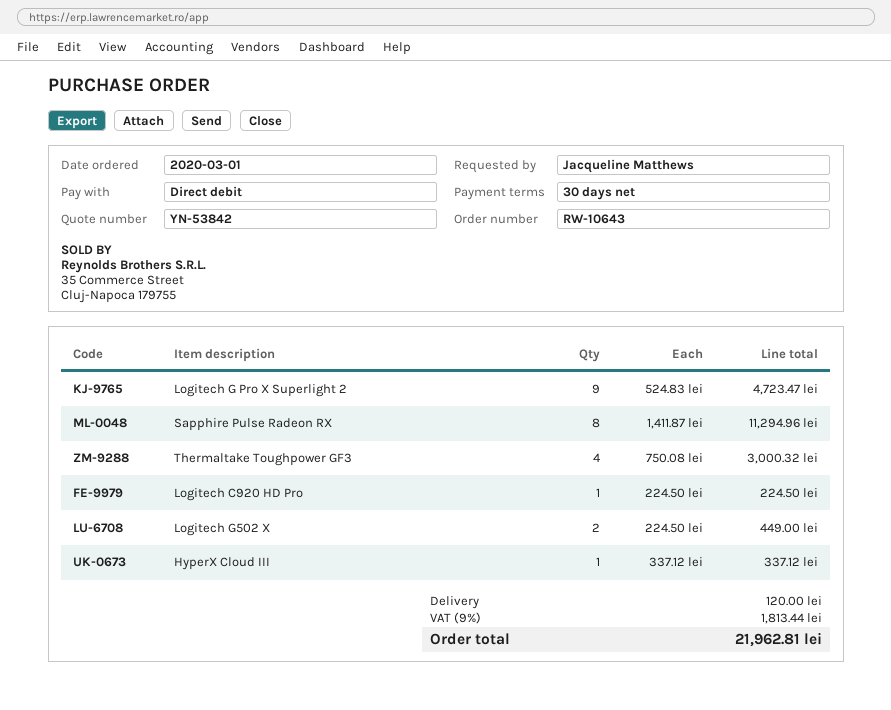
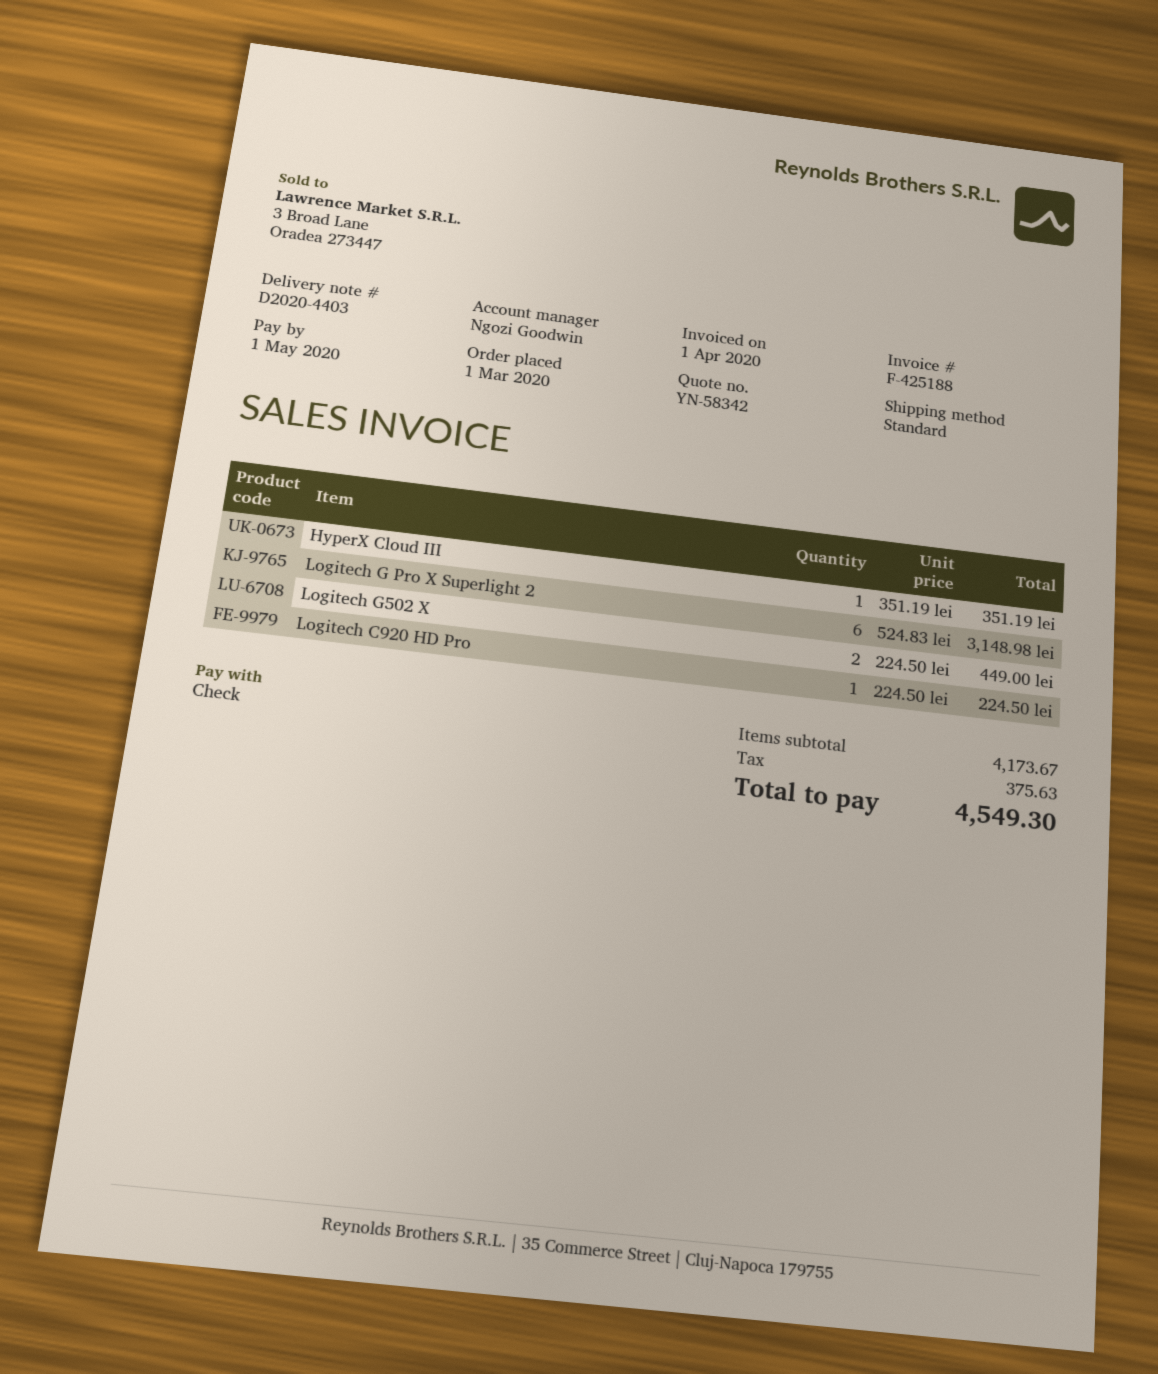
quote number: YN-53842 -> YN-58342
payment method: direct debit -> cheque
Logitech G Pro X Superlight 2: 9 x 524.83 = 4723.47 -> 6 x 524.83 = 3148.98
Sapphire Pulse Radeon RX: 8 x 1411.87 = 11294.96 -> none
Thermaltake Toughpower GF3: 4 x 750.08 = 3000.32 -> none
HyperX Cloud III: 1 x 337.12 = 337.12 -> 1 x 351.19 = 351.19
shipping: 120.00 -> none
tax: 1813.44 -> 375.63
total: 21962.81 -> 4549.30

